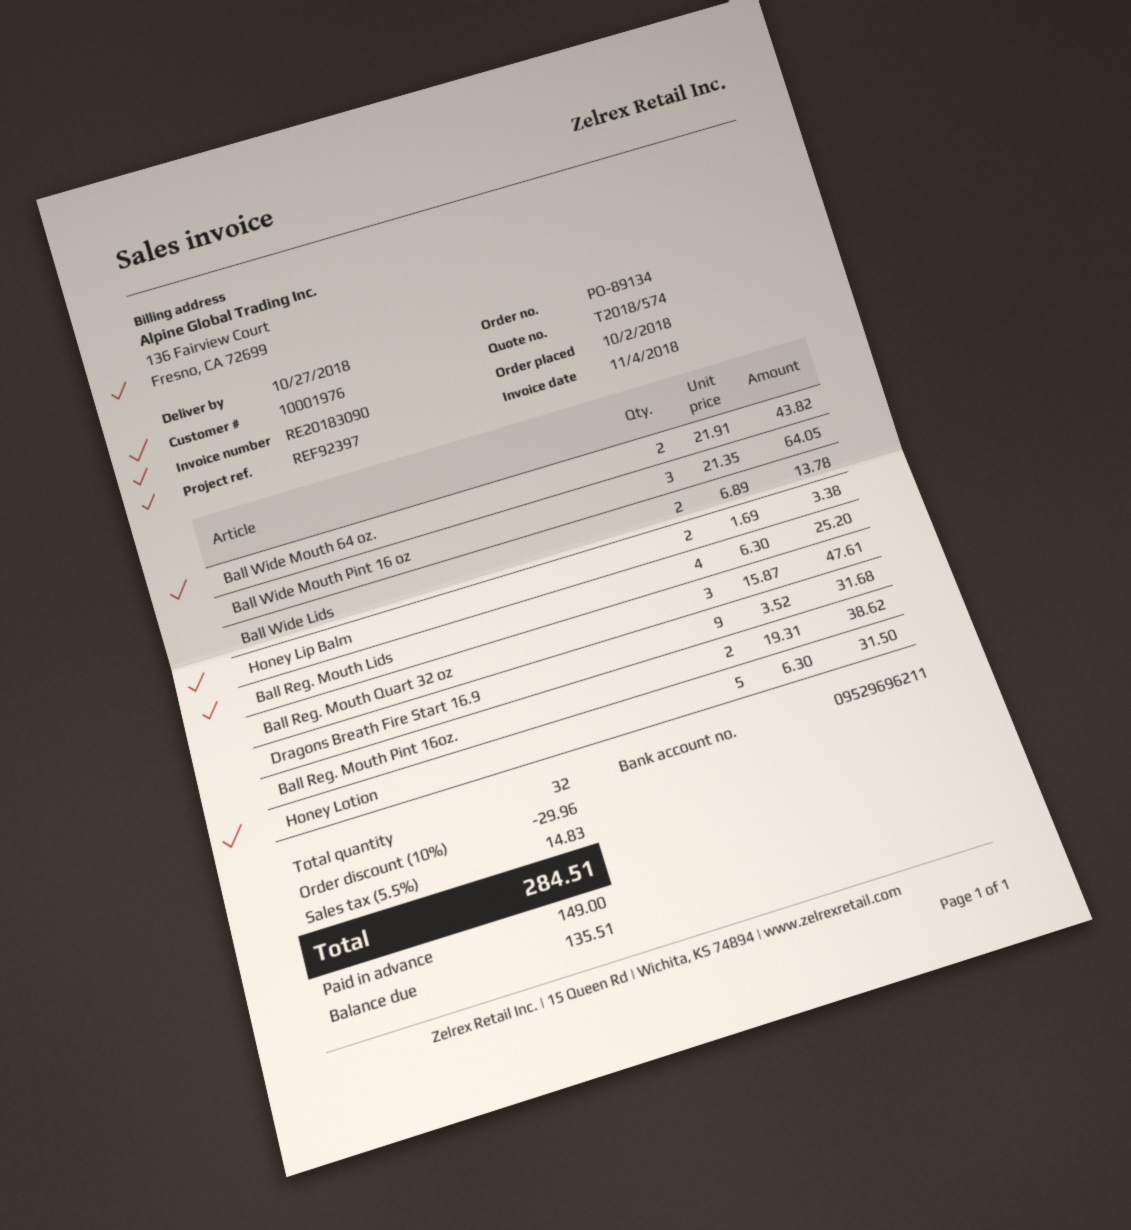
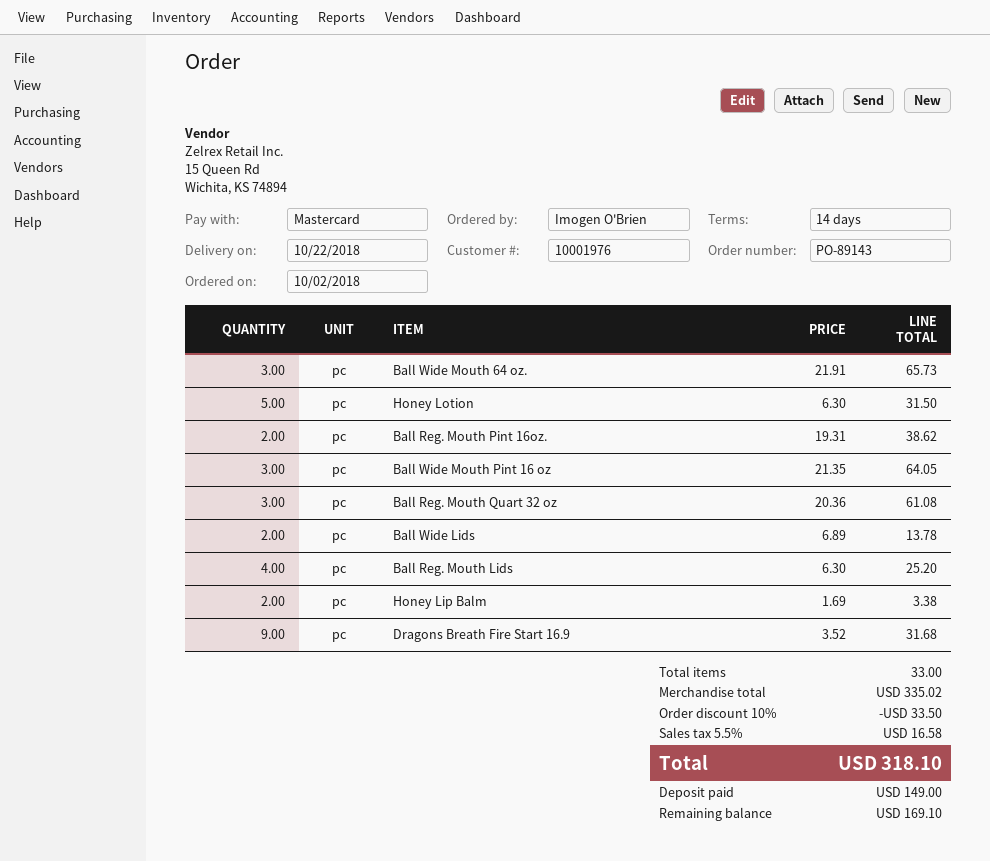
order number: PO-89134 -> PO-89143
delivery date: 2018-10-27 -> 2018-10-22
Ball Wide Mouth 64 oz.: 2 x 21.91 = 43.82 -> 3 x 21.91 = 65.73
Ball Reg. Mouth Quart 32 oz: 3 x 15.87 = 47.61 -> 3 x 20.36 = 61.08
total quantity: 32 -> 33
discount: 10% = 29.96 -> 10% = 33.50
tax: 5.5% = 14.83 -> 5.5% = 16.58
total: 284.51 -> 318.10
balance: 135.51 -> 169.10

